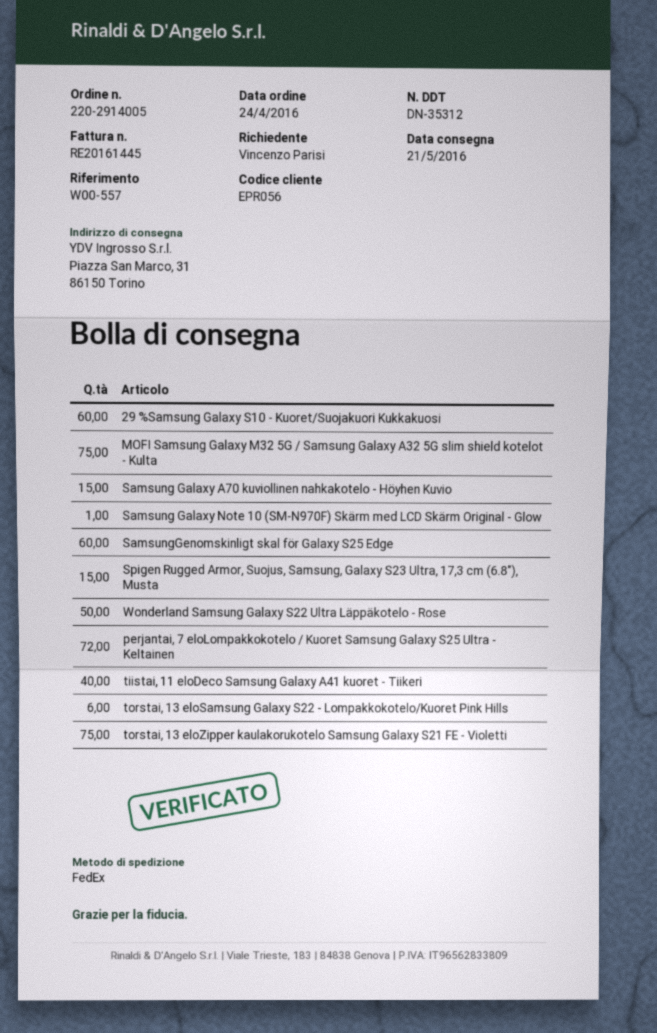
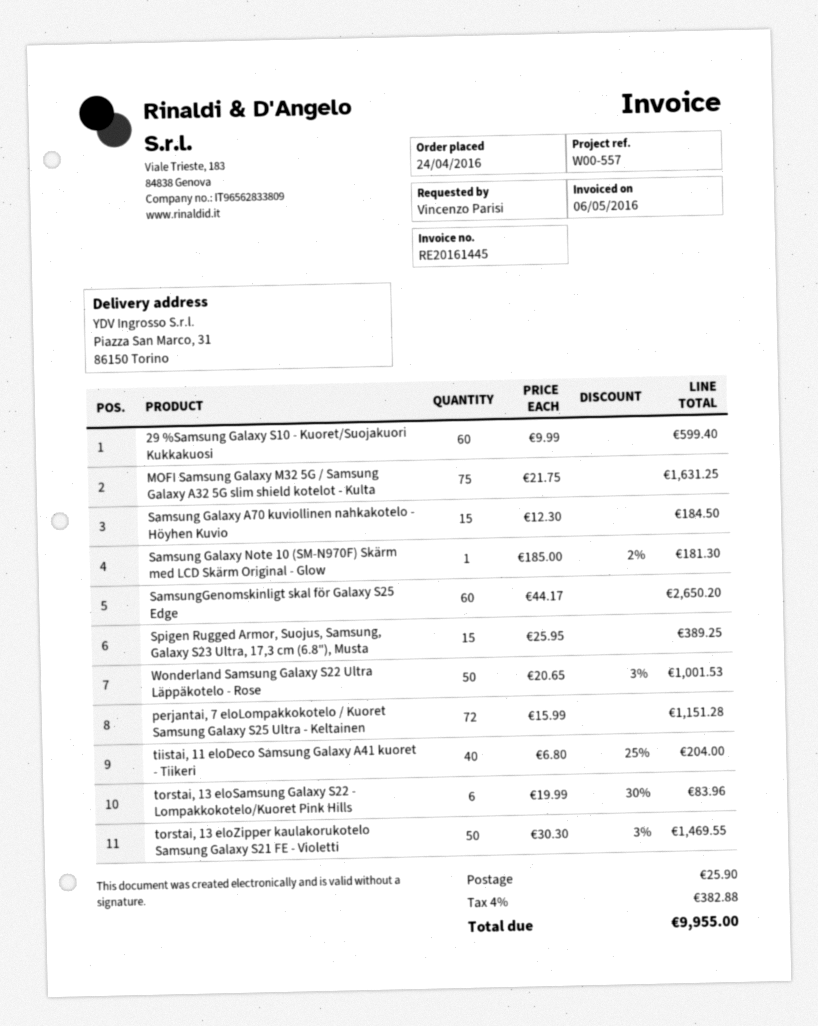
torstai, 13 eloZipper kaulakorukotelo Samsung Galaxy S21 FE - Violetti: 75 -> 50

